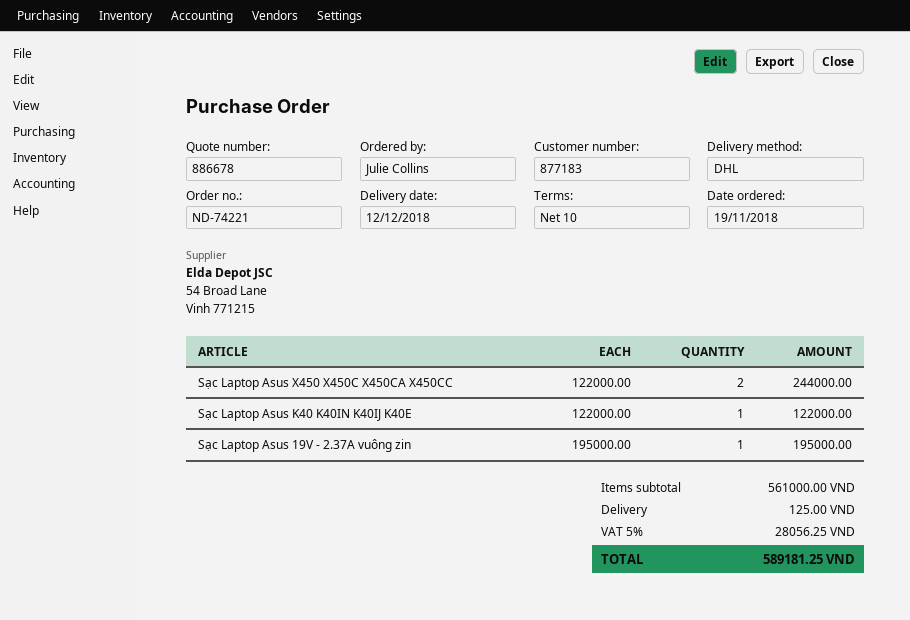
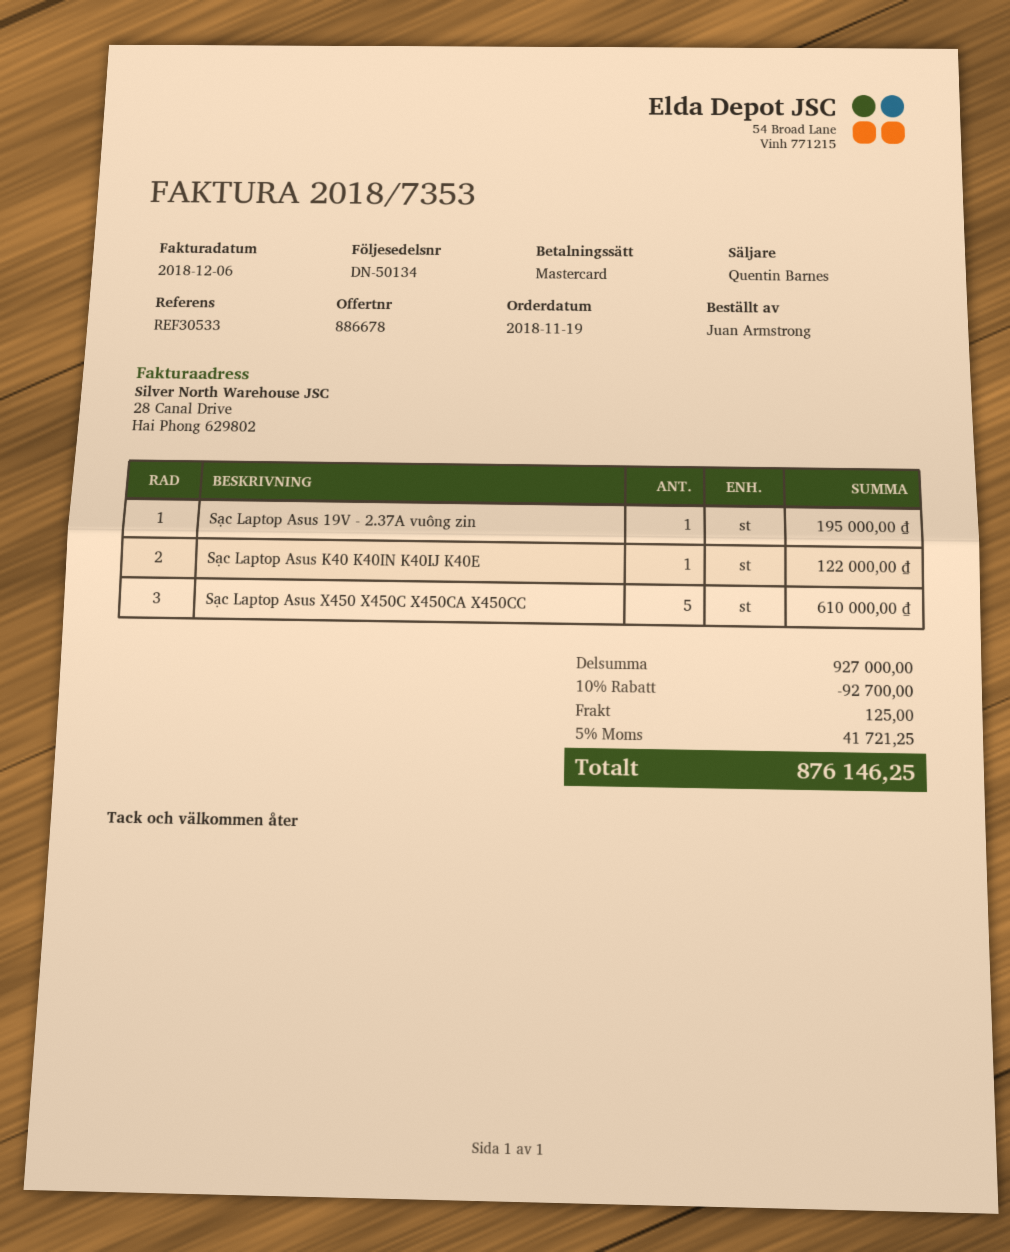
ordered by: Julie Collins -> Juan Armstrong
Sạc Laptop Asus X450 X450C X450CA X450CC: 2 for 244000.00 -> 5 for 610000.00
subtotal: 561000.00 -> 927000.00
discount: none -> 10% = 92700.00
tax: 5% = 28056.25 -> 5% = 41721.25
total: 589181.25 -> 876146.25

